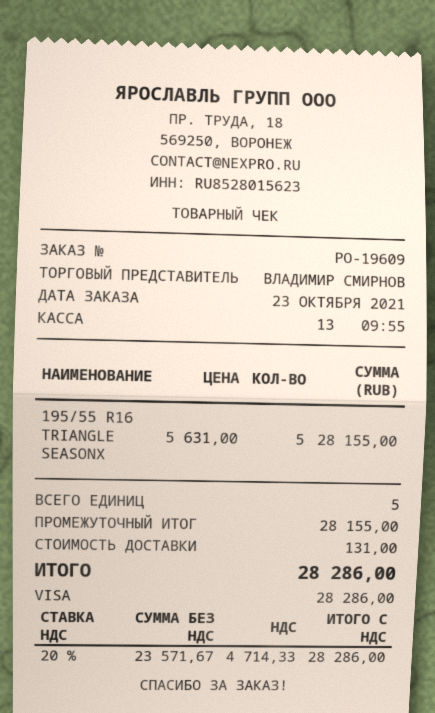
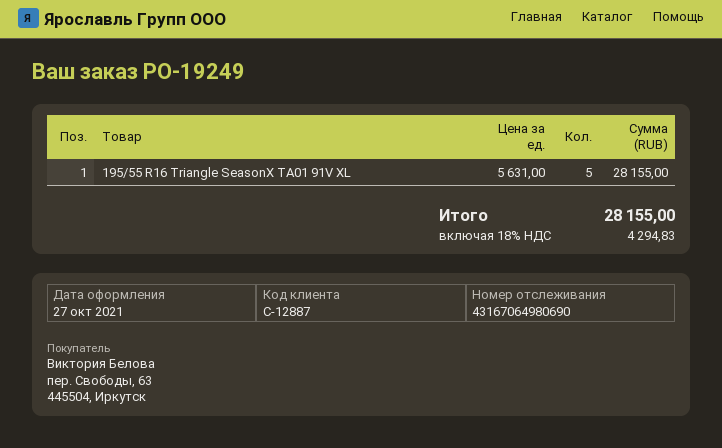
order number: PO-19609 -> PO-19249
order date: 2021-10-23 -> 2021-10-27
shipping: 131.00 -> none
tax: 20% = 4714.33 -> 18% = 4294.83
total: 28286.00 -> 28155.00

